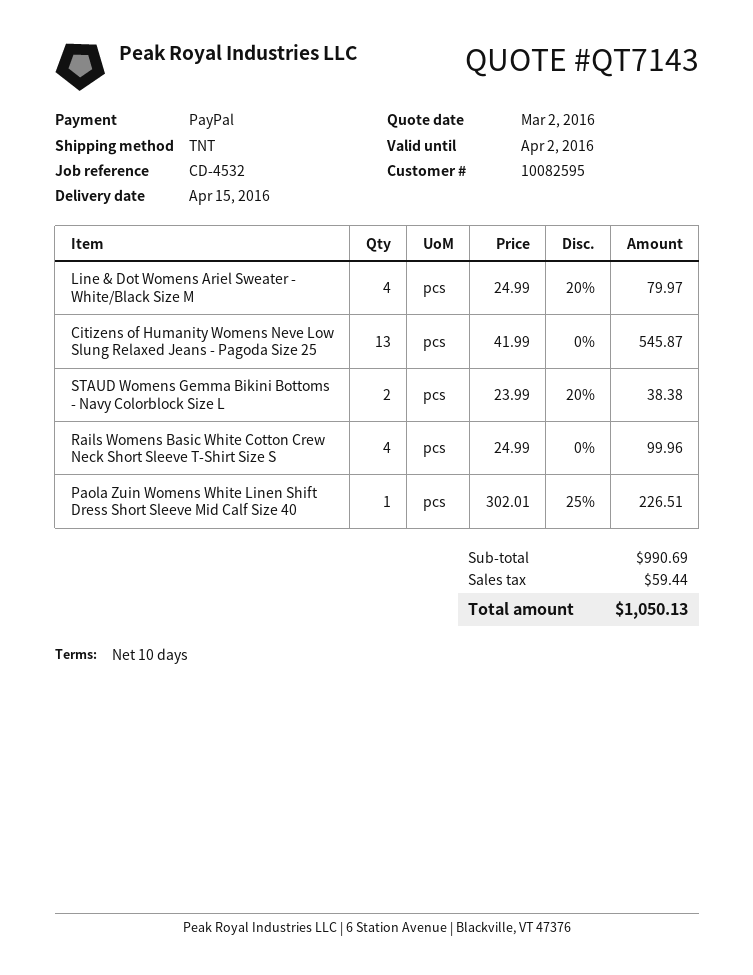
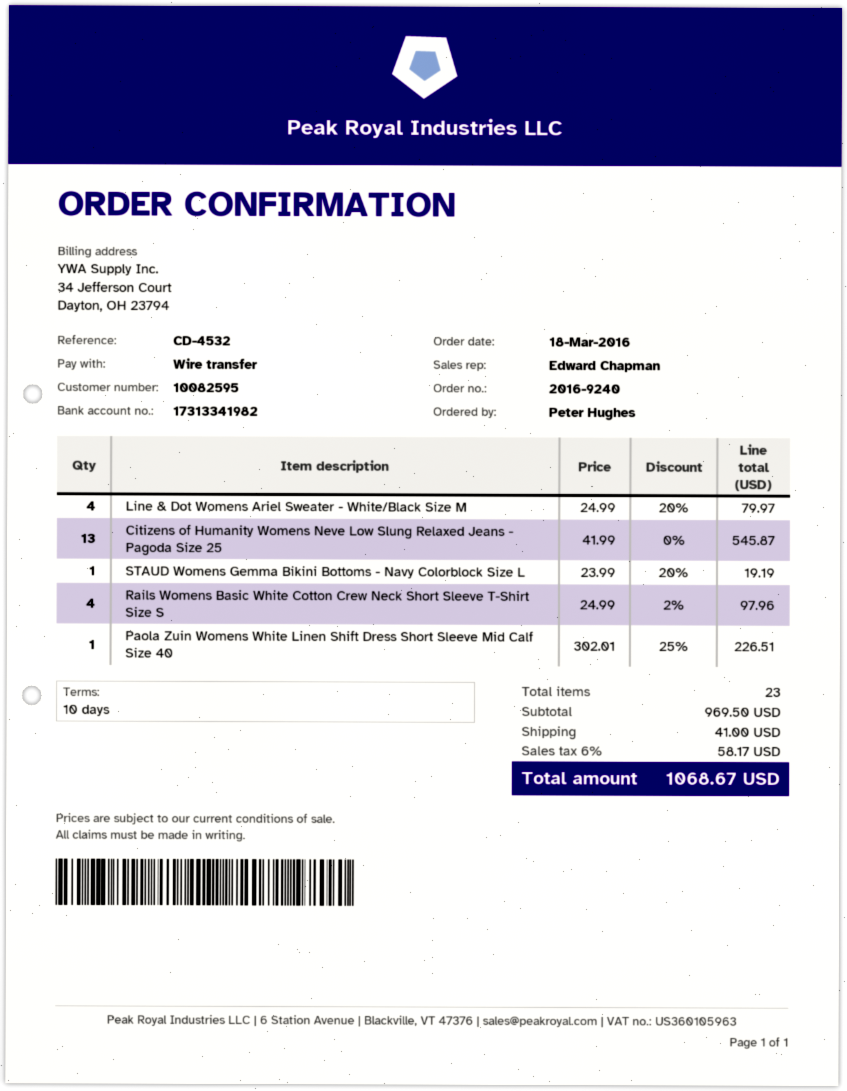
payment method: PayPal -> bank transfer
STAUD Womens Gemma Bikini Bottoms - Navy Colorblock Size L: 2 x 23.99 - 20% = 38.38 -> 1 x 23.99 - 20% = 19.19
Rails Womens Basic White Cotton Crew Neck Short Sleeve T-Shirt Size S: 4 x 24.99 = 99.96 -> 4 x 24.99 - 2% = 97.96
subtotal: 990.69 -> 969.50
shipping: none -> 41.00
tax: 59.44 -> 58.17
total: 1050.13 -> 1068.67

